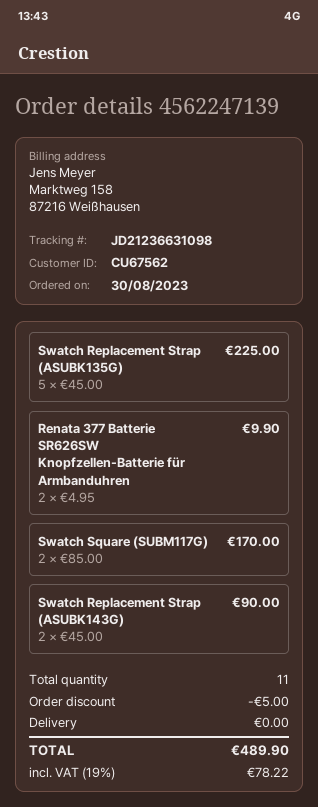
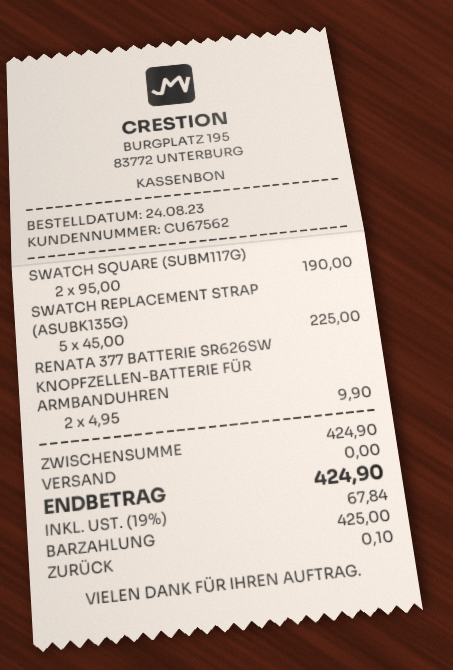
order date: 2023-08-30 -> 2023-08-24
Swatch Square (SUBM117G): 2 x 85.00 = 170.00 -> 2 x 95.00 = 190.00
Swatch Replacement Strap (ASUBK143G): 2 x 45.00 = 90.00 -> none
discount: 5.00 -> none
tax: 19% = 78.22 -> 19% = 67.84
total: 489.90 -> 424.90

